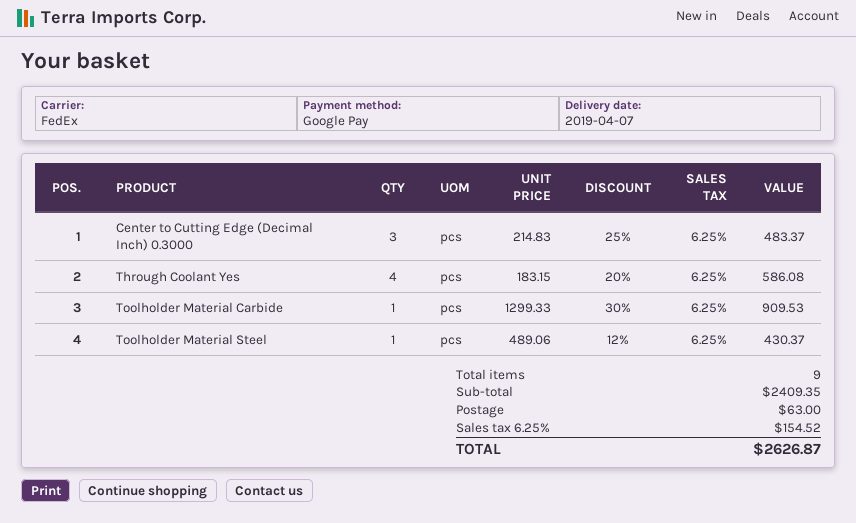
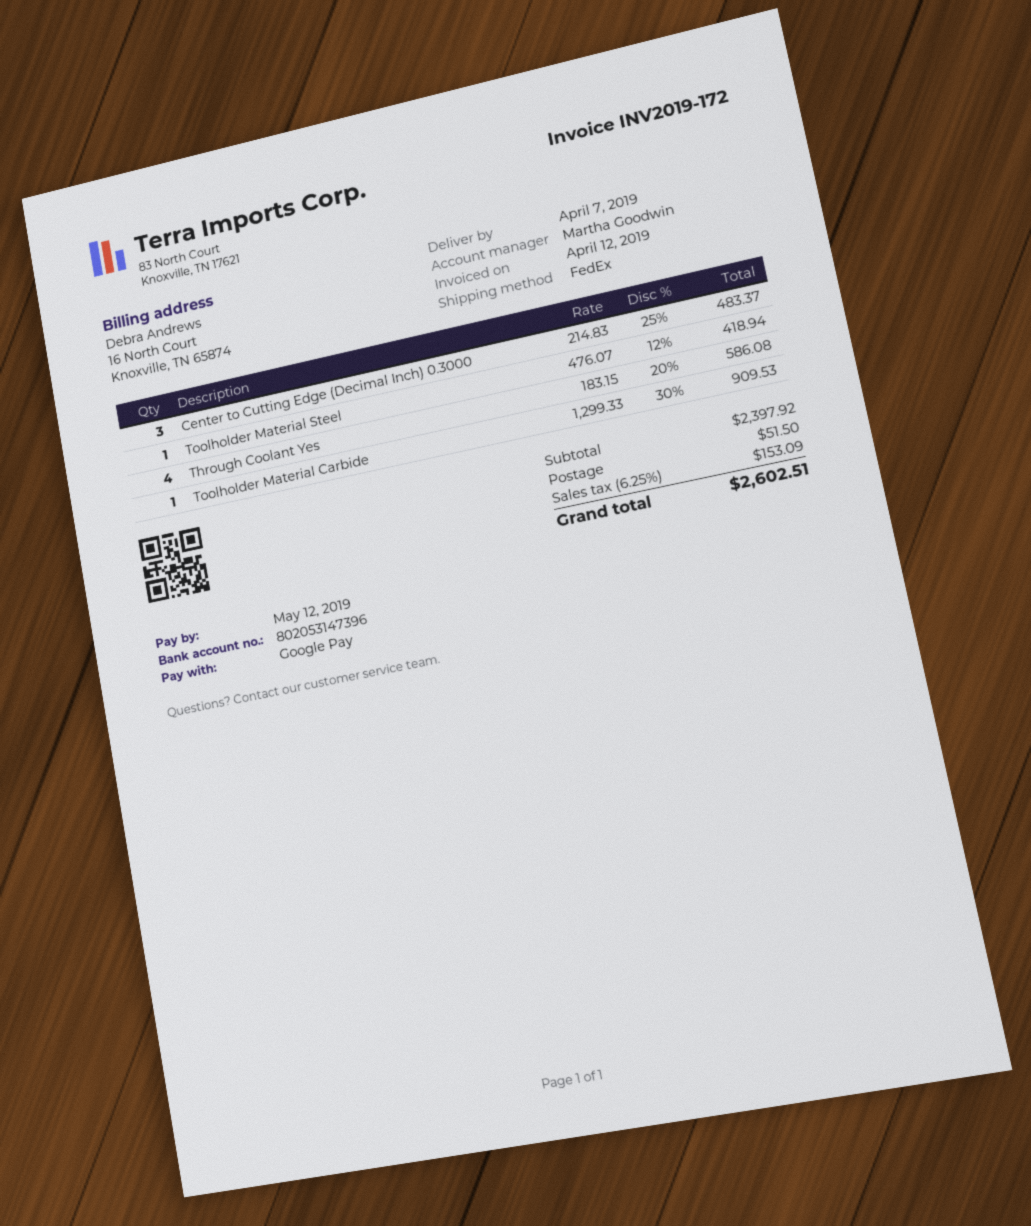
Toolholder Material Steel: 1 x 489.06 - 12% = 430.37 -> 1 x 476.07 - 12% = 418.94
subtotal: 2409.35 -> 2397.92
shipping: 63.00 -> 51.50
tax: 6.25% = 154.52 -> 6.25% = 153.09
total: 2626.87 -> 2602.51

